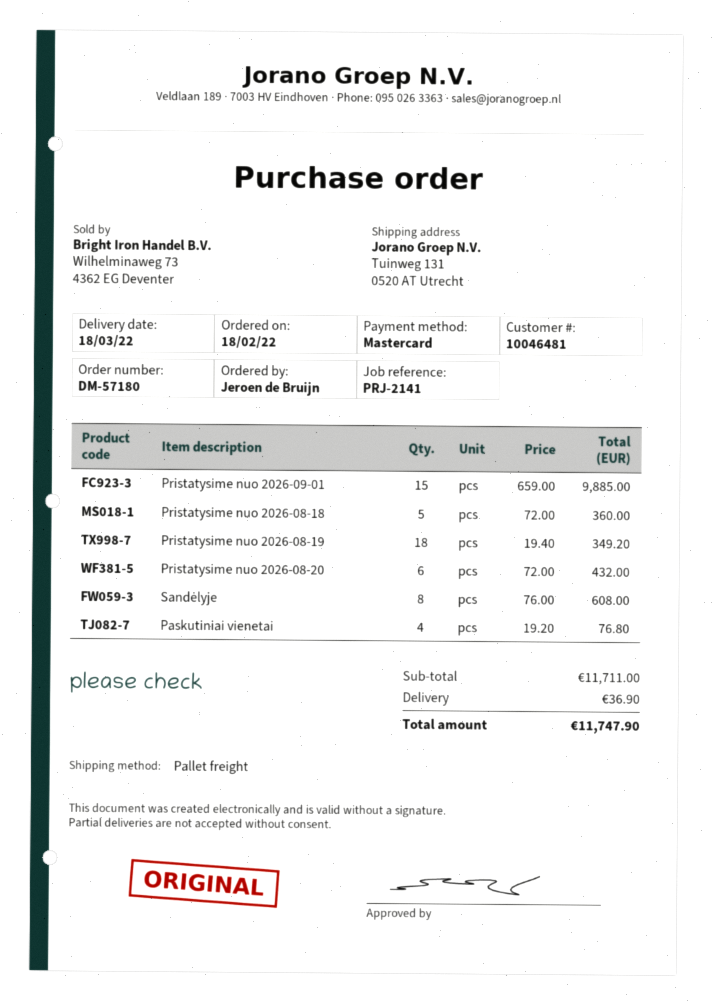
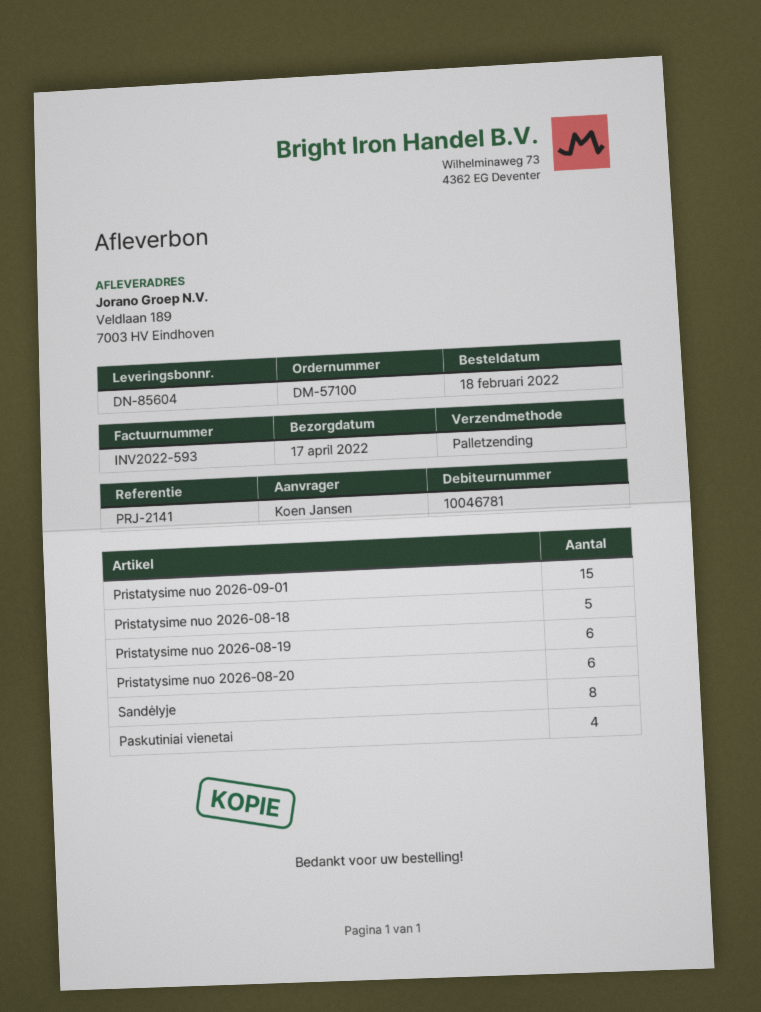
order number: DM-57180 -> DM-57100
delivery date: 2022-03-18 -> 2022-04-17
customer number: 10046481 -> 10046781
ordered by: Jeroen de Bruijn -> Koen Jansen
ship to: Tuinweg 131, 0520 AT Utrecht -> Veldlaan 189, 7003 HV Eindhoven
Pristatysime nuo 2026‑08‑19: 18 -> 6

